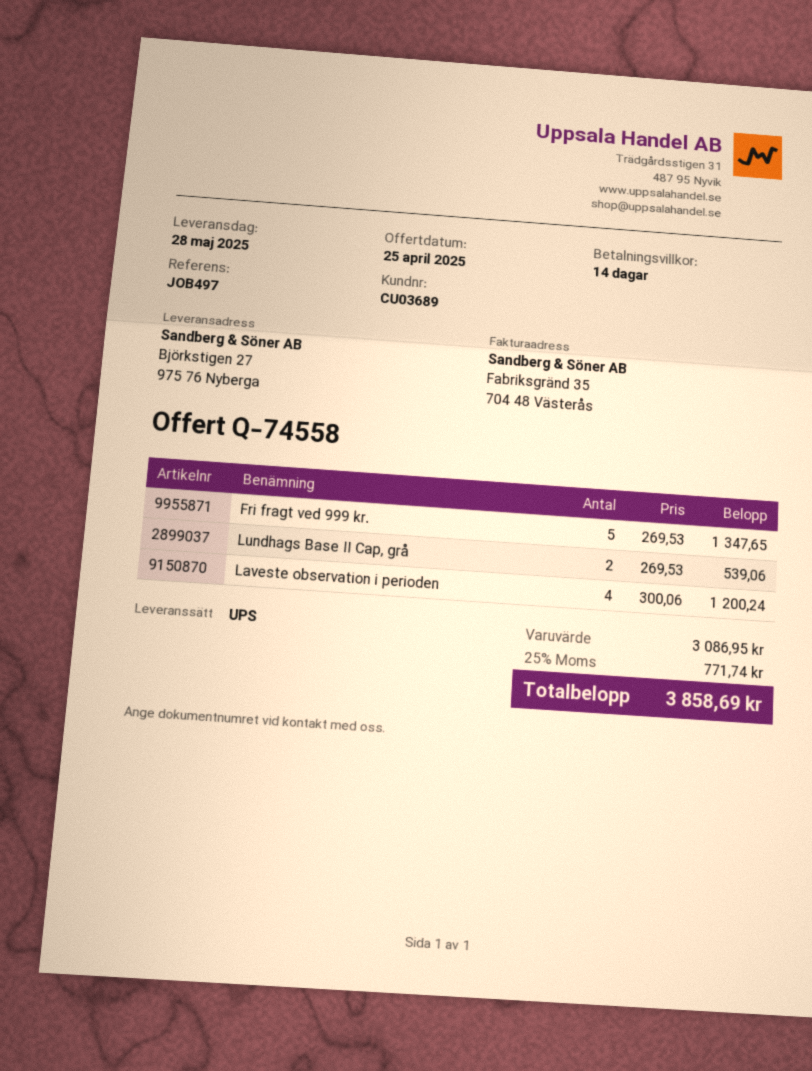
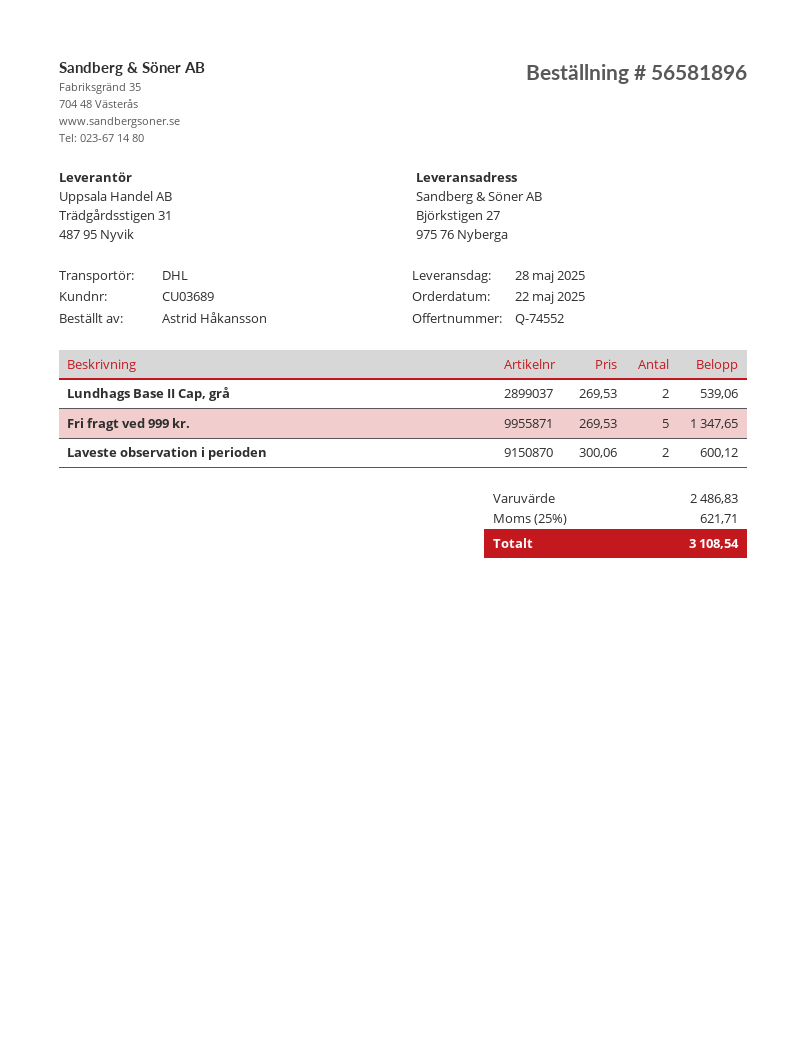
quote number: Q-74558 -> Q-74552
shipping method: UPS -> DHL
Laveste observation i perioden: 4 x 300.06 = 1200.24 -> 2 x 300.06 = 600.12
subtotal: 3086.95 -> 2486.83
tax: 25% = 771.74 -> 25% = 621.71
total: 3858.69 -> 3108.54

